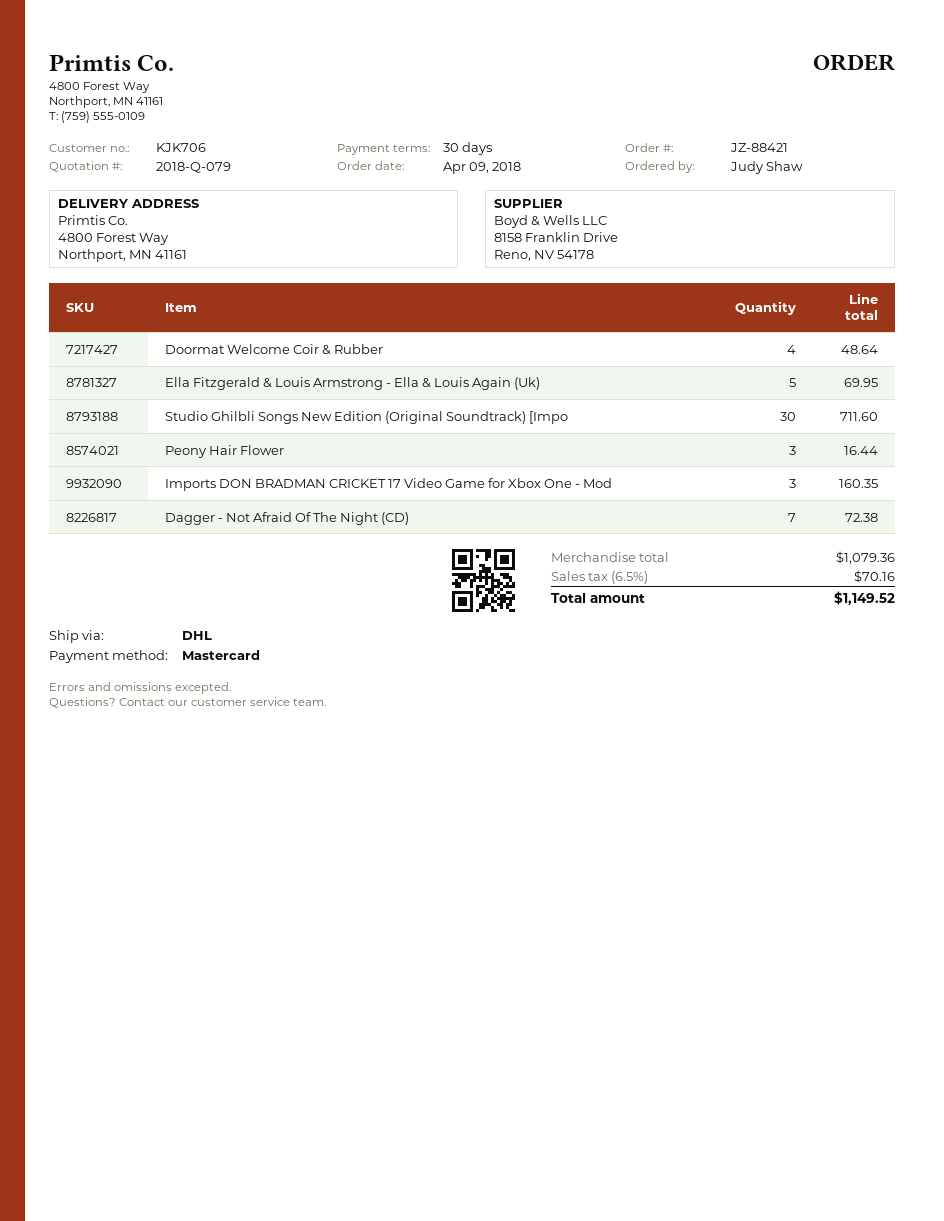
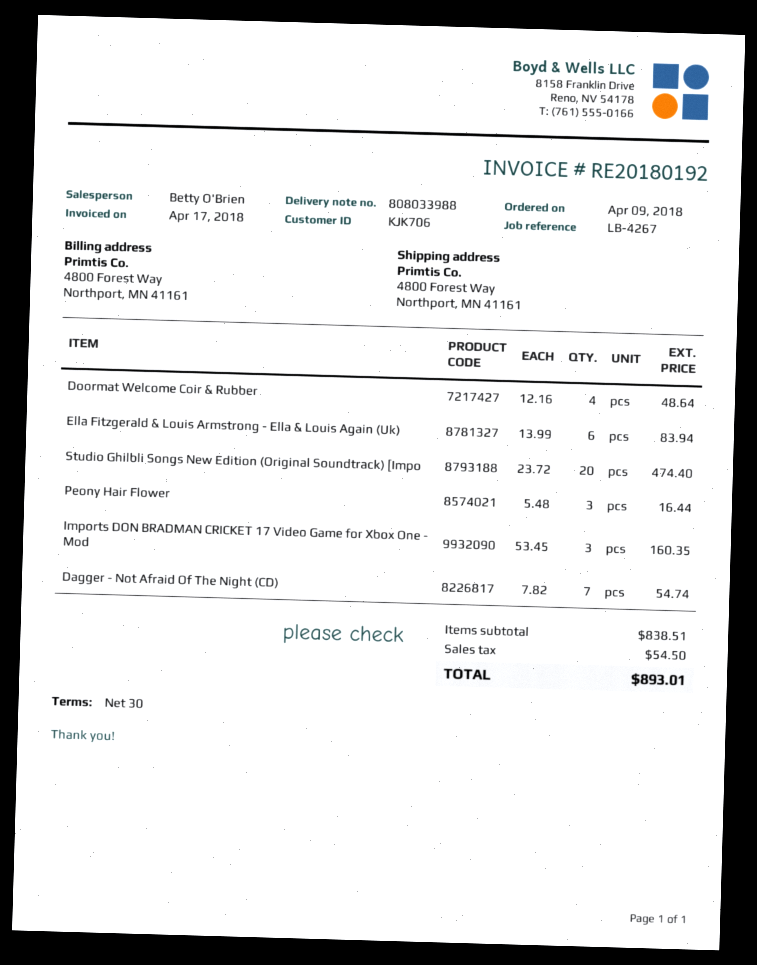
Ella Fitzgerald & Louis Armstrong - Ella & Louis Again (Uk): 5 for 69.95 -> 6 for 83.94
Studio Ghilbli Songs New Edition (Original Soundtrack) [Impo: 30 for 711.60 -> 20 for 474.40
Dagger - Not Afraid Of The Night (CD): 7 for 72.38 -> 7 for 54.74
subtotal: 1079.36 -> 838.51
tax: 70.16 -> 54.50
total: 1149.52 -> 893.01

